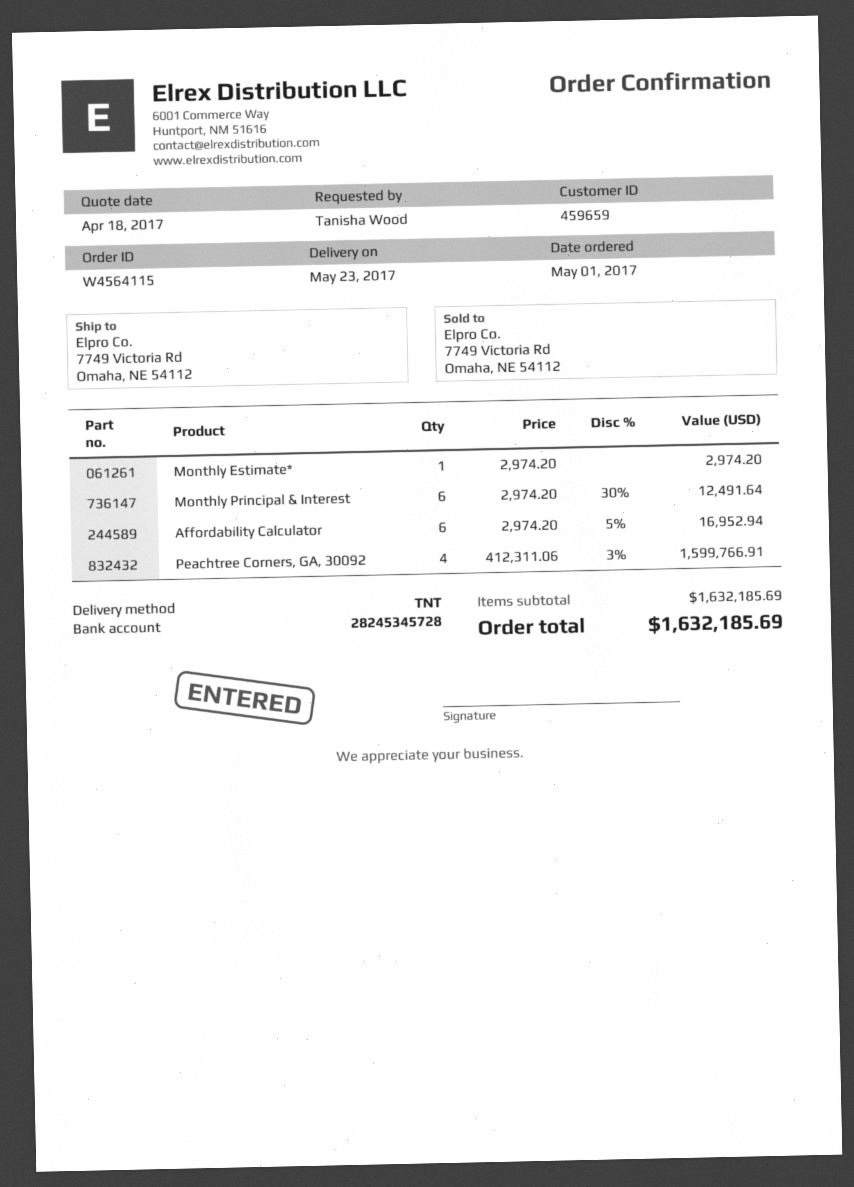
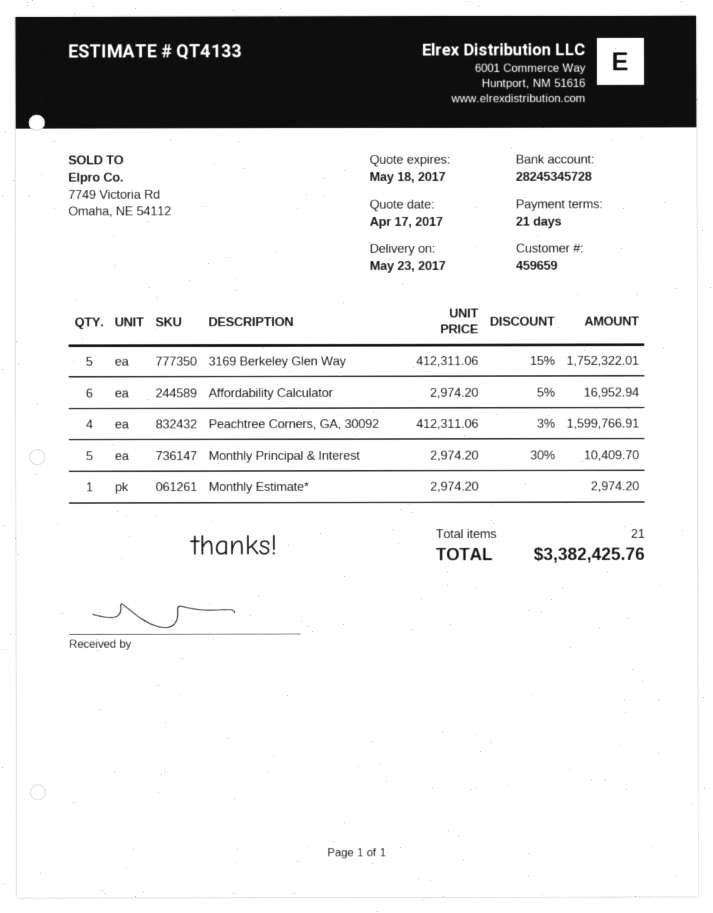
quote date: 2017-04-18 -> 2017-04-17
Monthly Principal & Interest: 6 x 2974.20 - 30% = 12491.64 -> 5 x 2974.20 - 30% = 10409.70
3169 Berkeley Glen Way: none -> 5 x 412311.06 - 15% = 1752322.01
total: 1632185.69 -> 3382425.76

